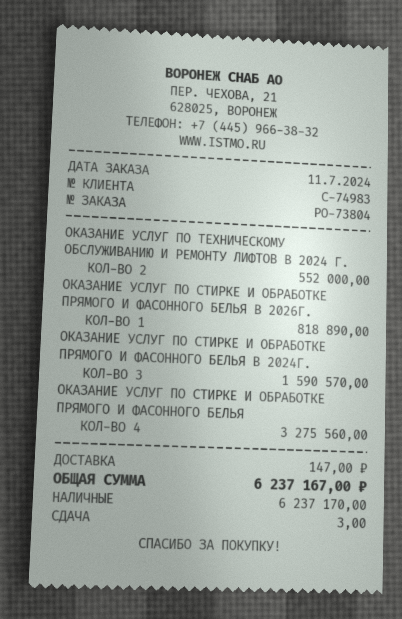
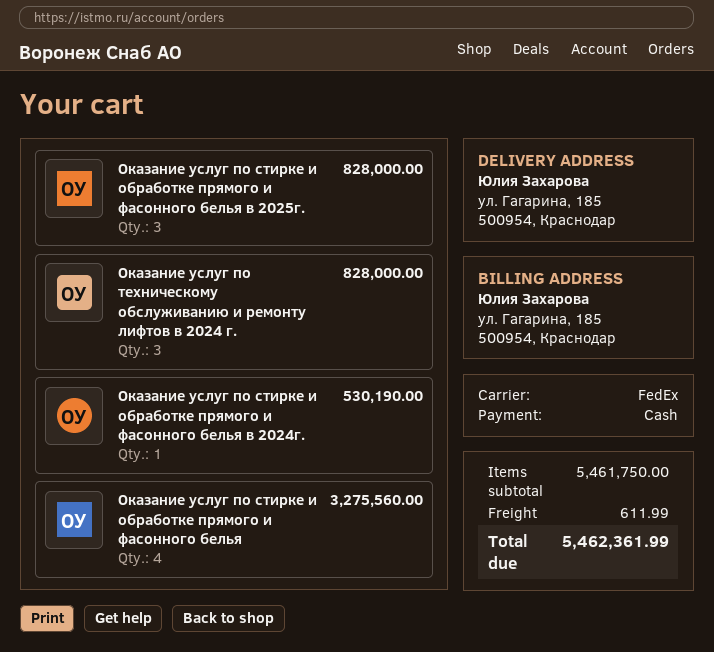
ОКАЗАНИЕ УСЛУГ ПО ТЕХНИЧЕСКОМУ ОБСЛУЖИВАНИЮ И РЕМОНТУ ЛИФТОВ В 2024 Г.: 2 for 552000.00 -> 3 for 828000.00
ОКАЗАНИЕ УСЛУГ ПО СТИРКЕ И ОБРАБОТКЕ ПРЯМОГО И ФАСОННОГО БЕЛЬЯ В 2026Г.: 1 for 818890.00 -> none
ОКАЗАНИЕ УСЛУГ ПО СТИРКЕ И ОБРАБОТКЕ ПРЯМОГО И ФАСОННОГО БЕЛЬЯ В 2024Г.: 3 for 1590570.00 -> 1 for 530190.00
Оказание услуг по стирке и обработке прямого и фасонного белья в 2025г.: none -> 3 for 828000.00
shipping: 147.00 -> 611.99
total: 6237167.00 -> 5462361.99

